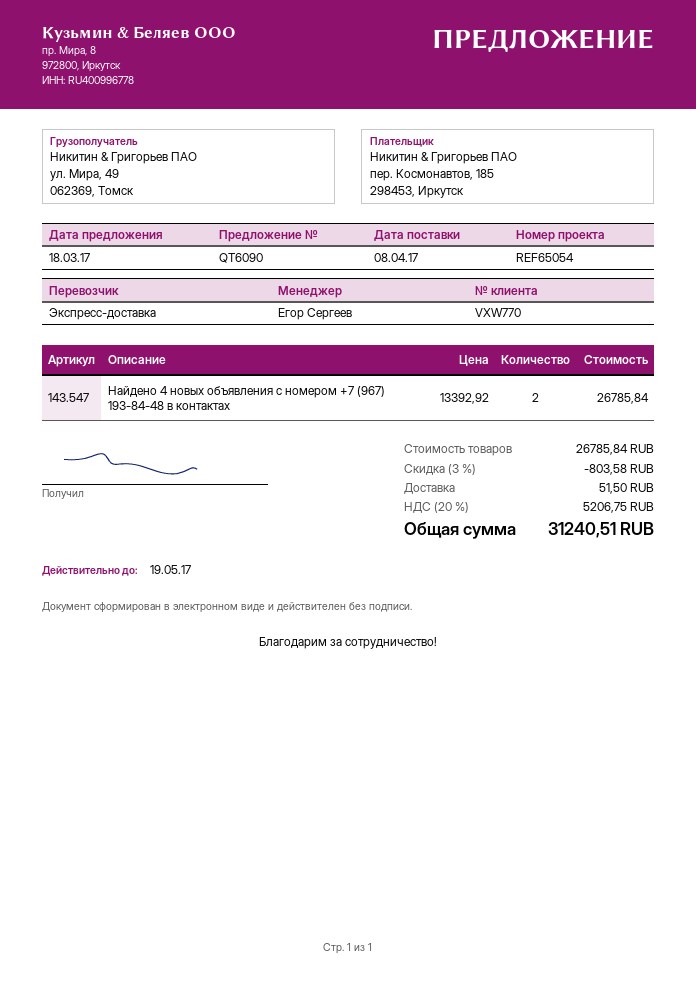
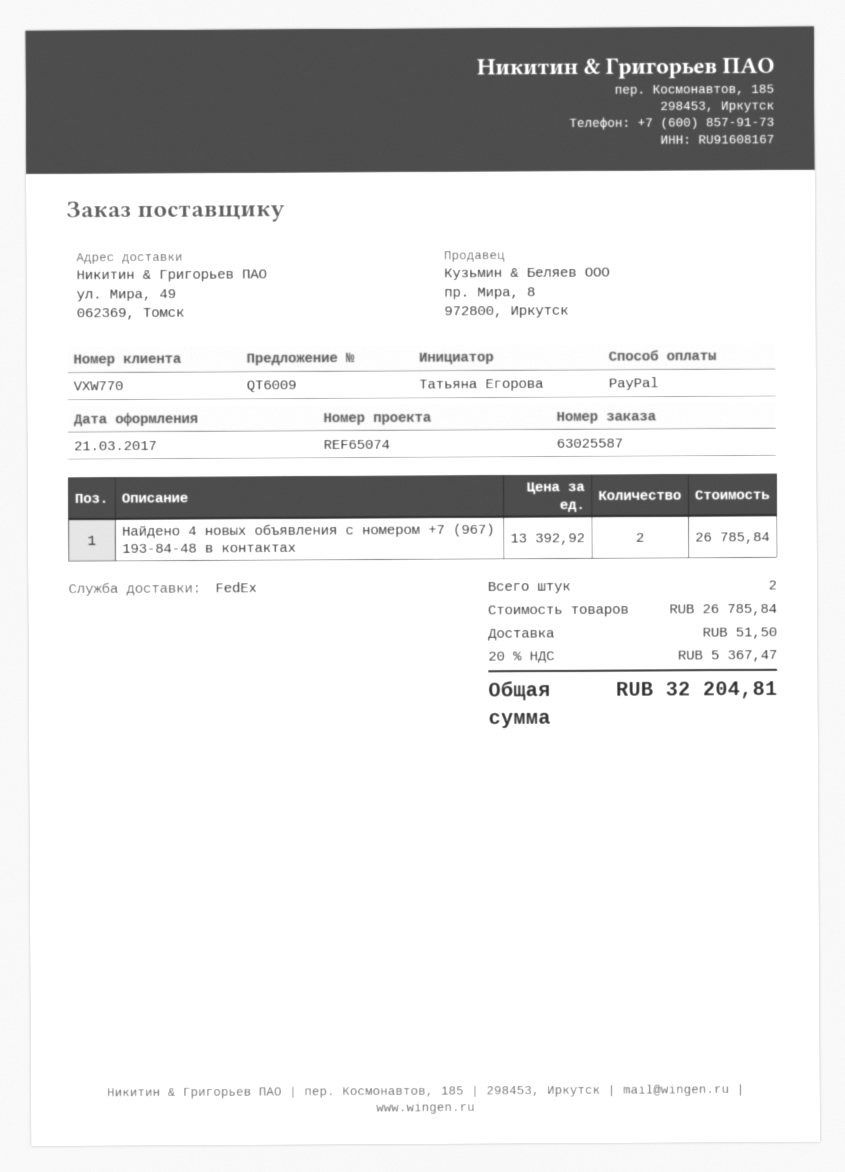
quote number: QT6090 -> QT6009
reference: REF65054 -> REF65074
shipping method: express -> FedEx
discount: 3% = 803.58 -> none
tax: 20% = 5206.75 -> 20% = 5367.47
total: 31240.51 -> 32204.81

